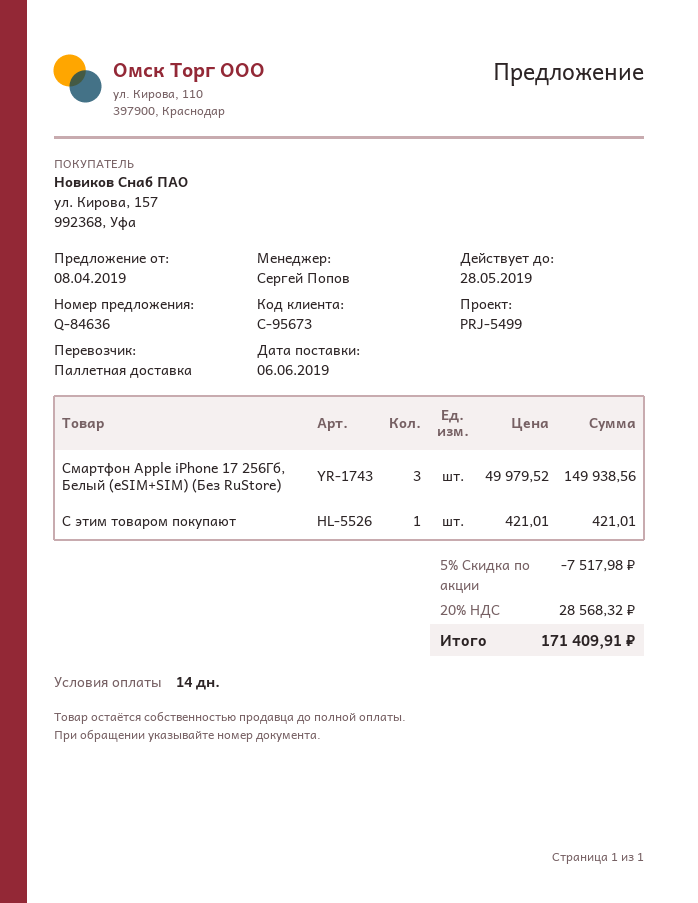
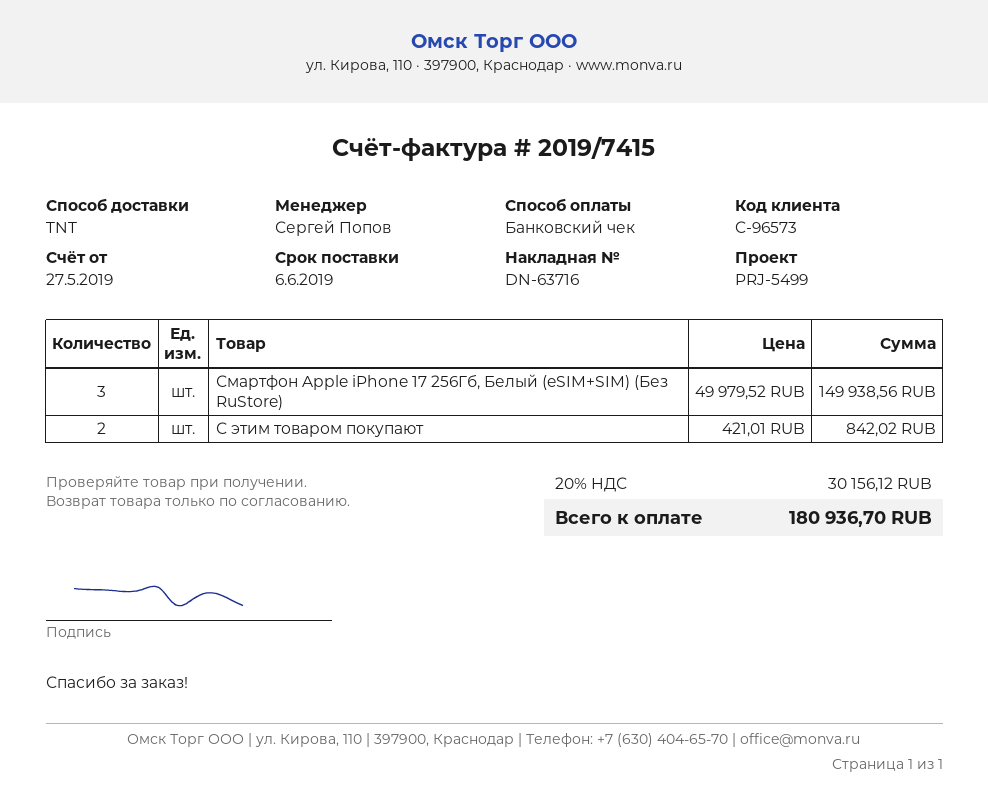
customer number: C-95673 -> C-96573
shipping method: pallet freight -> TNT
С этим товаром покупают: 1 x 421.01 = 421.01 -> 2 x 421.01 = 842.02
discount: 5% = 7517.98 -> none
tax: 20% = 28568.32 -> 20% = 30156.12
total: 171409.91 -> 180936.70

